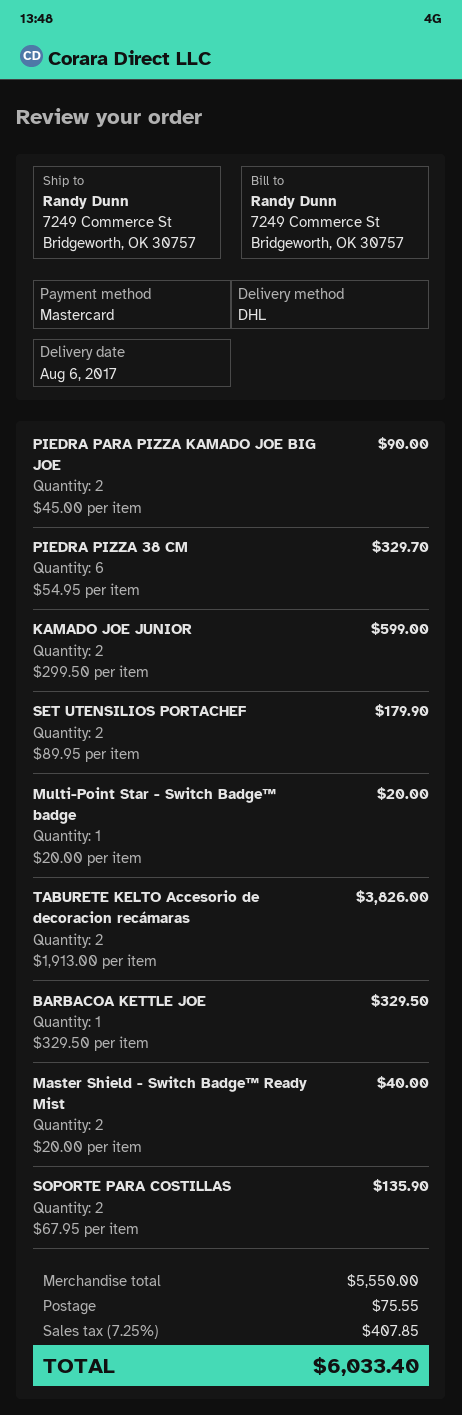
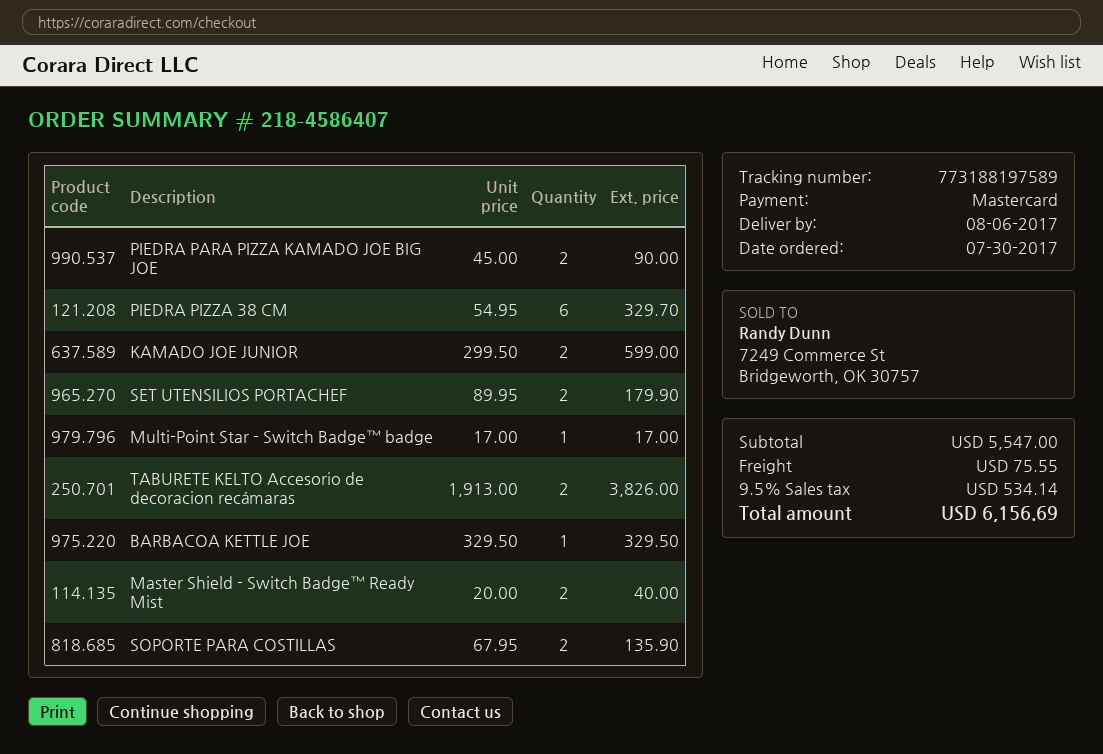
Multi-Point Star - Switch Badge™ badge: 1 x 20.00 = 20.00 -> 1 x 17.00 = 17.00
subtotal: 5550.00 -> 5547.00
tax: 7.25% = 407.85 -> 9.5% = 534.14
total: 6033.40 -> 6156.69

